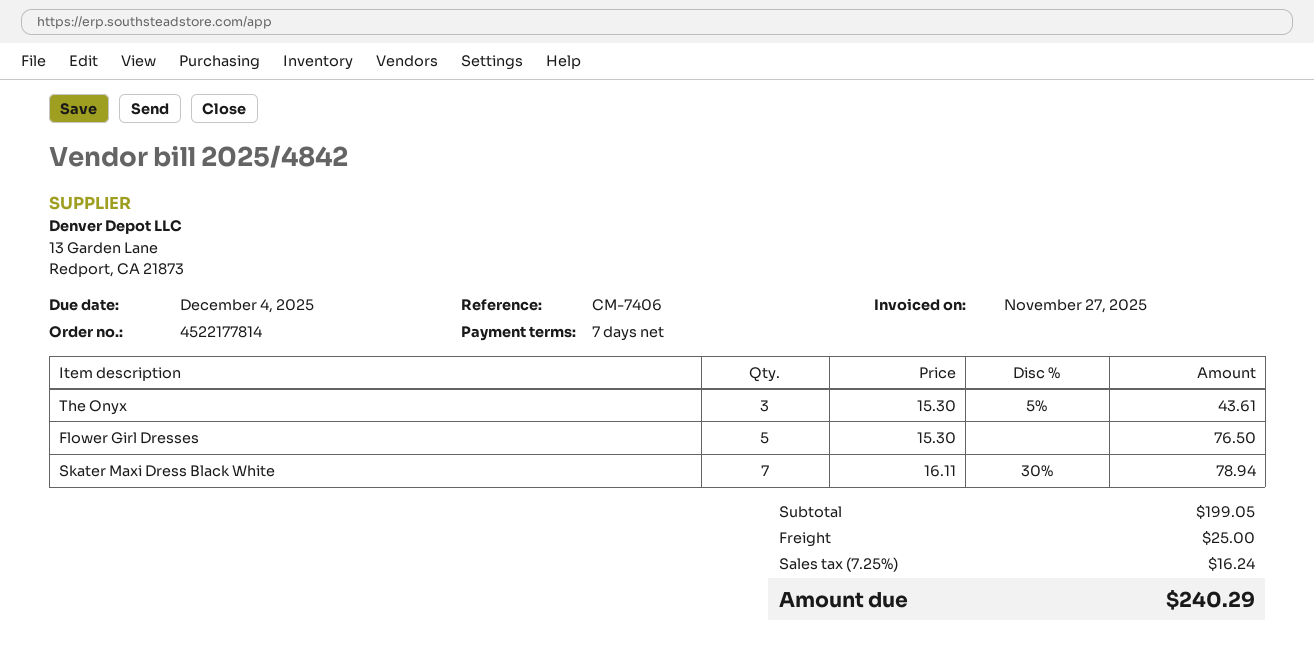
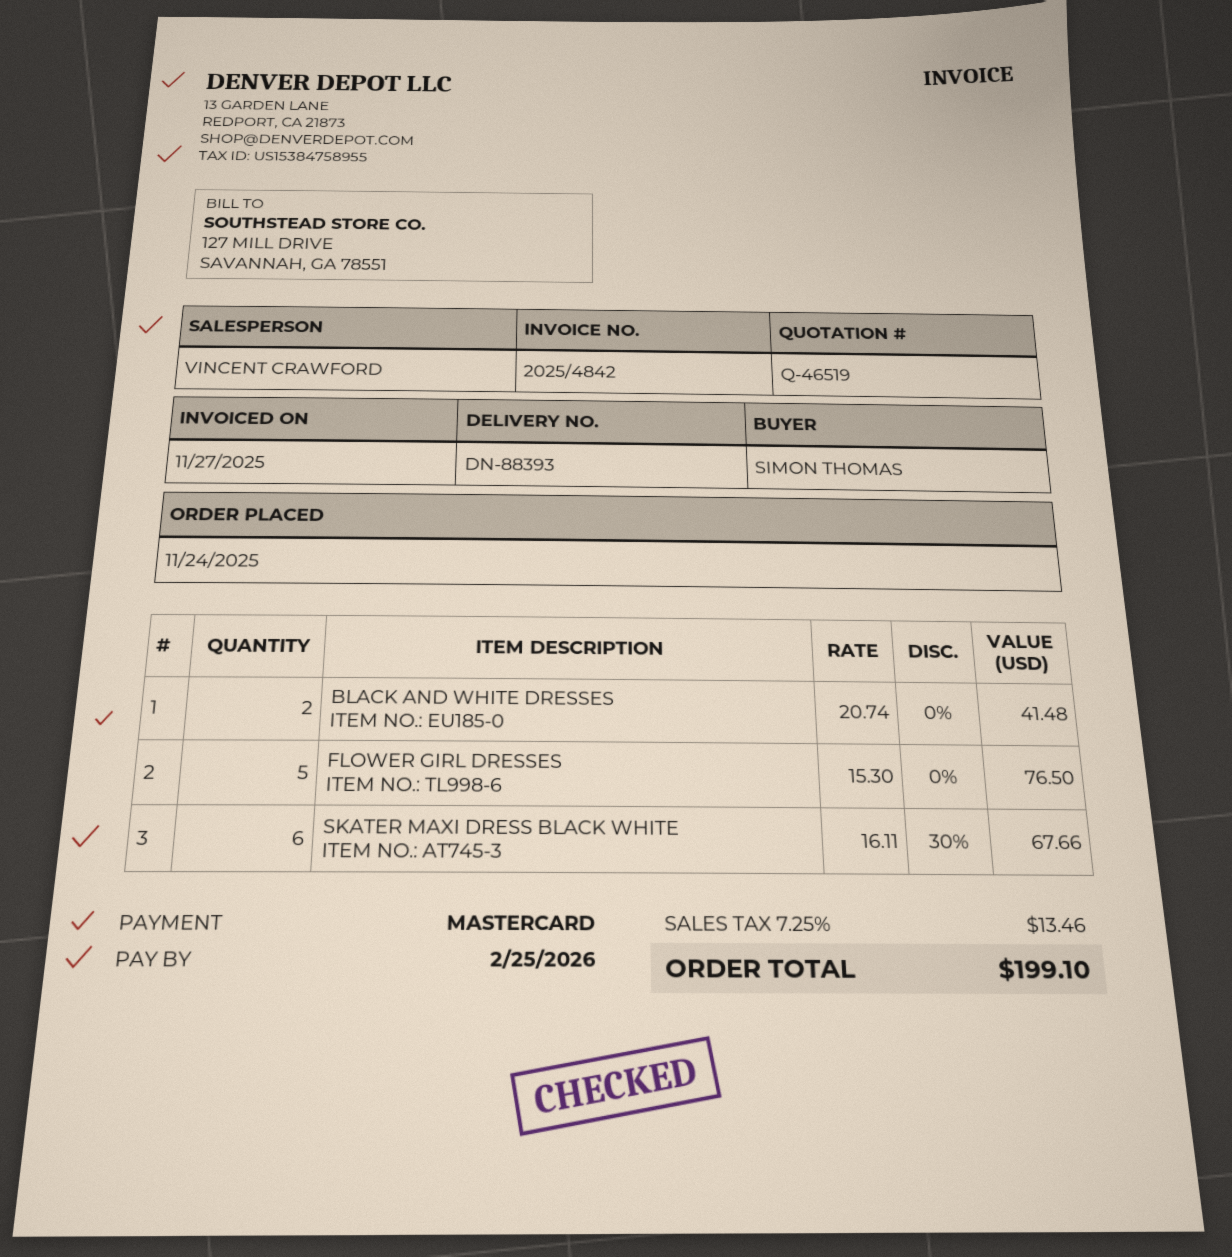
due date: 2025-12-04 -> 2026-02-25
The Onyx: 3 x 15.30 - 5% = 43.61 -> none
Skater Maxi Dress Black White: 7 x 16.11 - 30% = 78.94 -> 6 x 16.11 - 30% = 67.66
BLACK AND WHITE DRESSES: none -> 2 x 20.74 = 41.48
shipping: 25.00 -> none
tax: 7.25% = 16.24 -> 7.25% = 13.46
total: 240.29 -> 199.10

